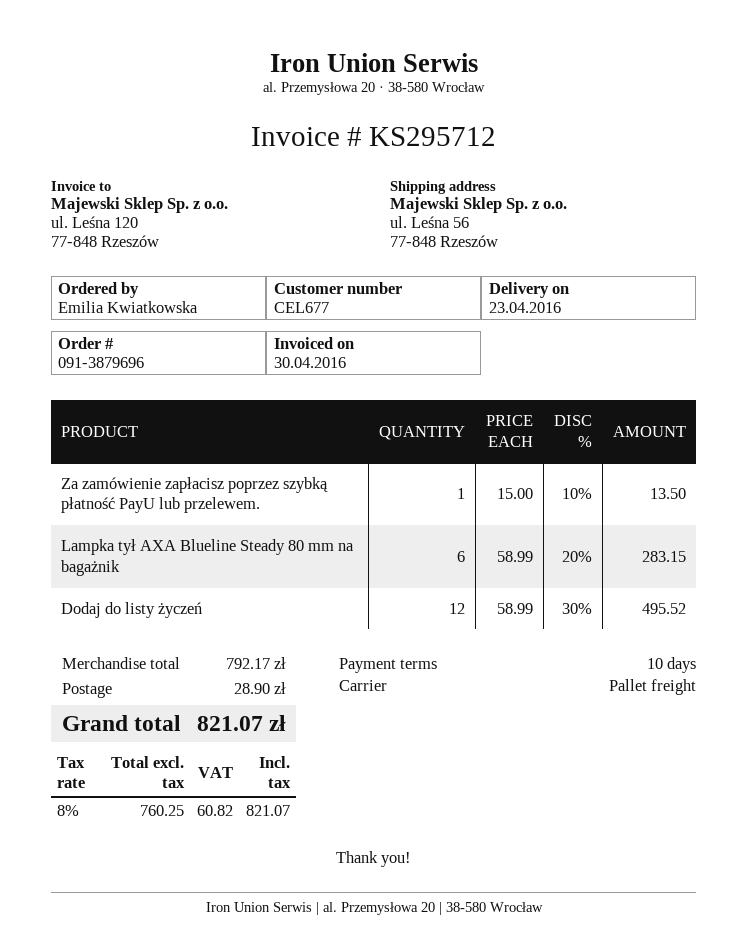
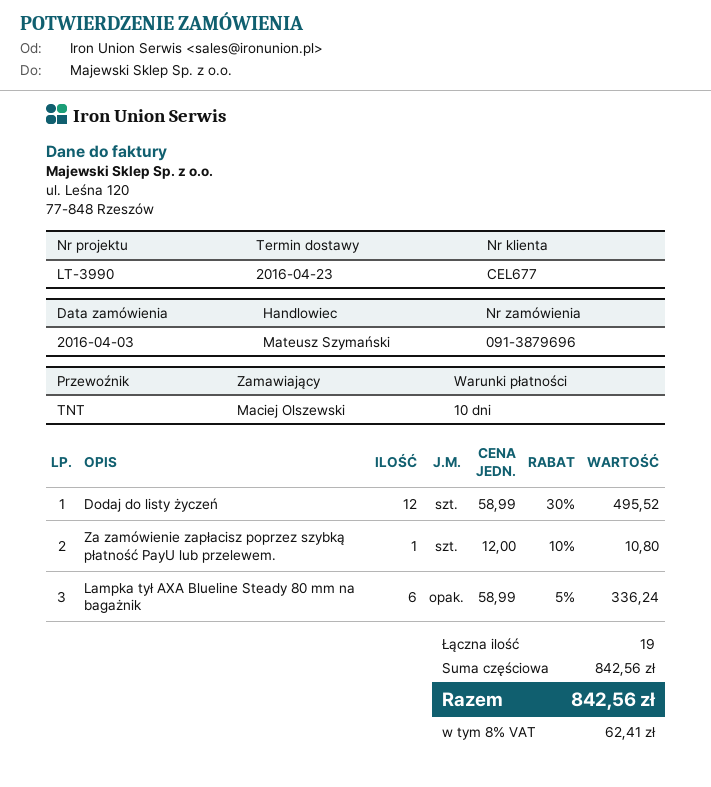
ordered by: Emilia Kwiatkowska -> Maciej Olszewski
shipping method: pallet freight -> TNT
Za zamówienie zapłacisz poprzez szybką płatność PayU lub przelewem.: 1 x 15.00 - 10% = 13.50 -> 1 x 12.00 - 10% = 10.80
Lampka tył AXA Blueline Steady 80 mm na bagażnik: 6 x 58.99 - 20% = 283.15 -> 6 x 58.99 - 5% = 336.24
subtotal: 792.17 -> 842.56
shipping: 28.90 -> none
tax: 8% = 60.82 -> 8% = 62.41
total: 821.07 -> 842.56

